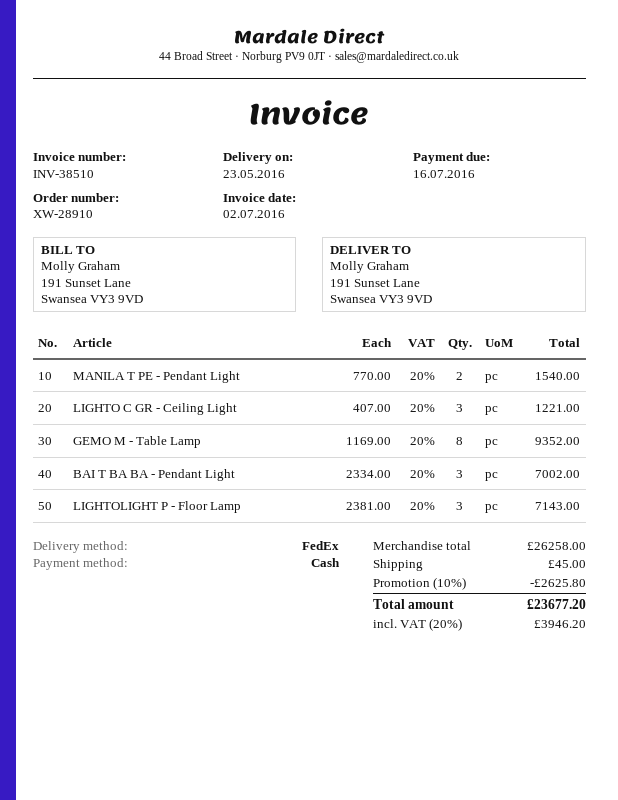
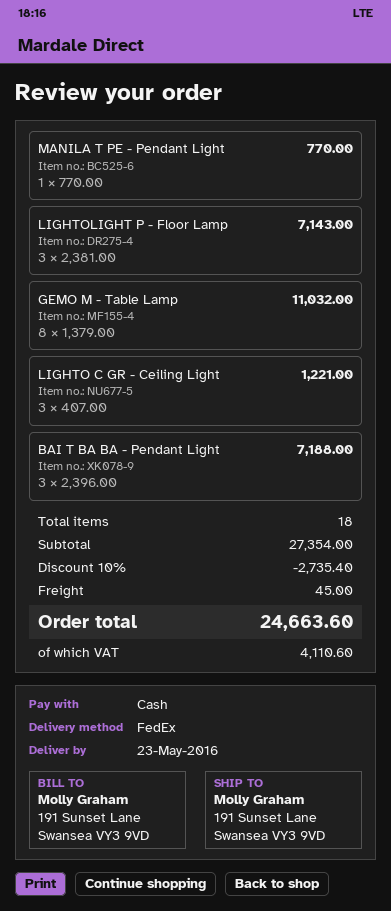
MANILA T PE - Pendant Light: 2 x 770.00 = 1540.00 -> 1 x 770.00 = 770.00
GEMO M - Table Lamp: 8 x 1169.00 = 9352.00 -> 8 x 1379.00 = 11032.00
BAI T BA BA - Pendant Light: 3 x 2334.00 = 7002.00 -> 3 x 2396.00 = 7188.00
subtotal: 26258.00 -> 27354.00
discount: 10% = 2625.80 -> 10% = 2735.40
tax: 3946.20 -> 4110.60
total: 23677.20 -> 24663.60

